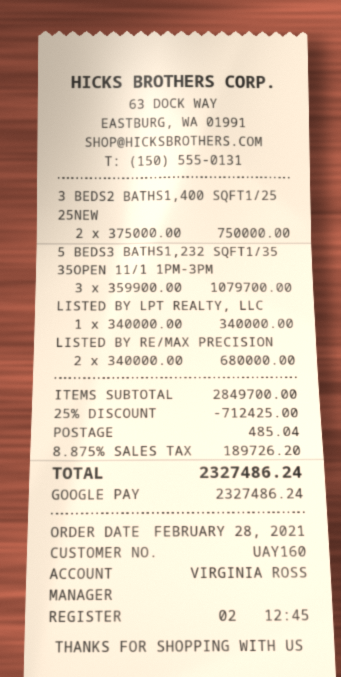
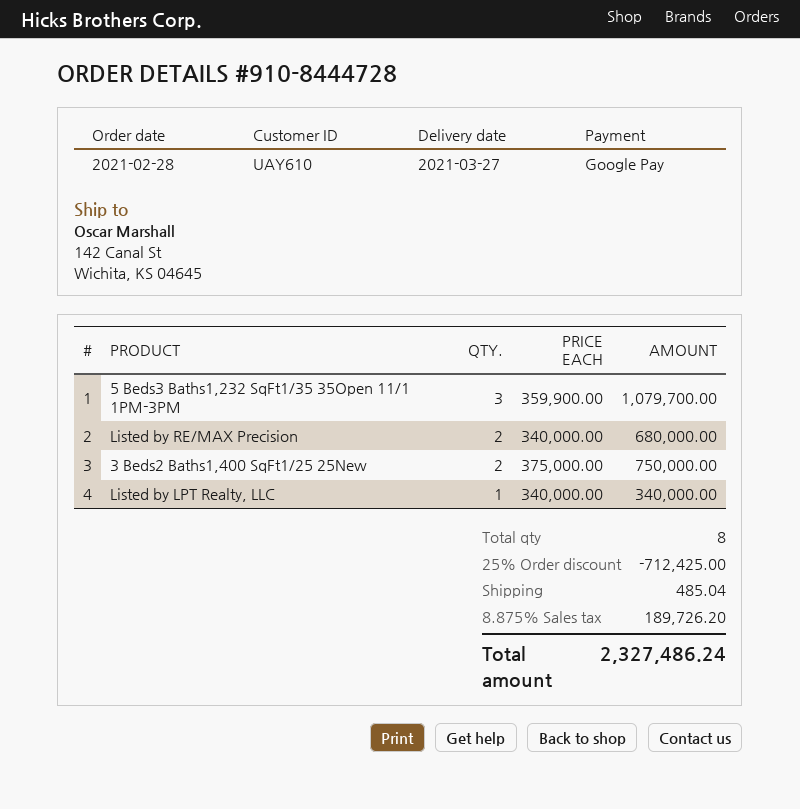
customer number: UAY160 -> UAY610

